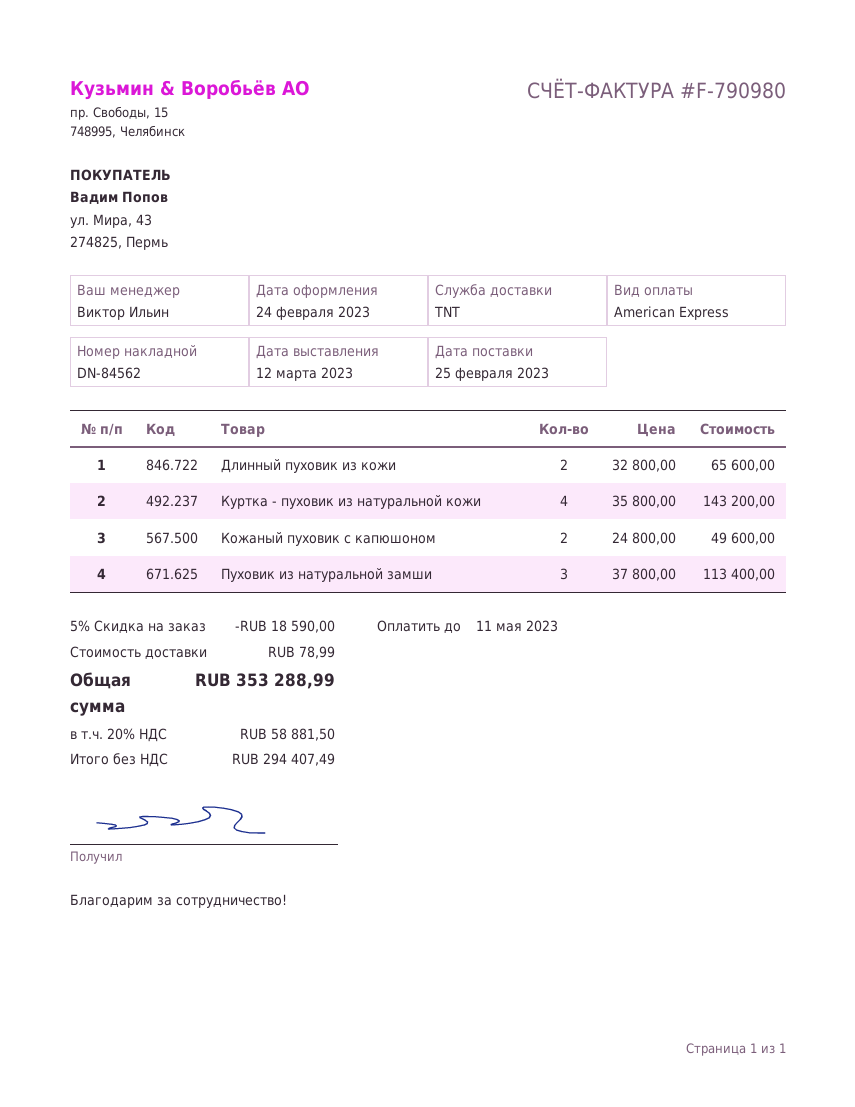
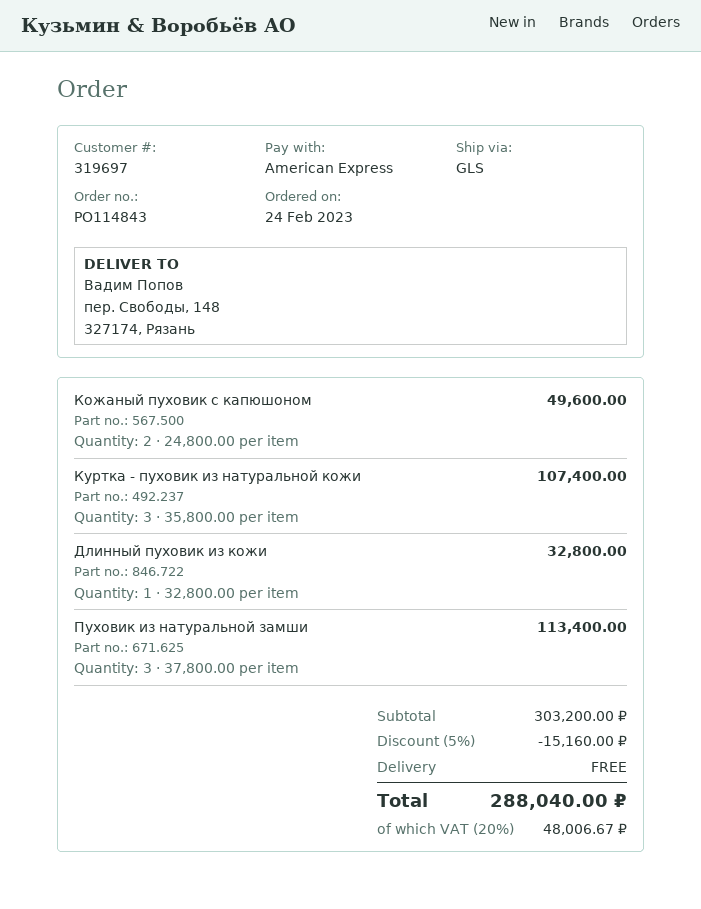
shipping method: TNT -> GLS
Длинный пуховик из кожи: 2 x 32800.00 = 65600.00 -> 1 x 32800.00 = 32800.00
Куртка - пуховик из натуральной кожи: 4 x 35800.00 = 143200.00 -> 3 x 35800.00 = 107400.00
discount: 5% = 18590.00 -> 5% = 15160.00
shipping: 78.99 -> 0.00
tax: 20% = 58881.50 -> 20% = 48006.67
total: 353288.99 -> 288040.00

